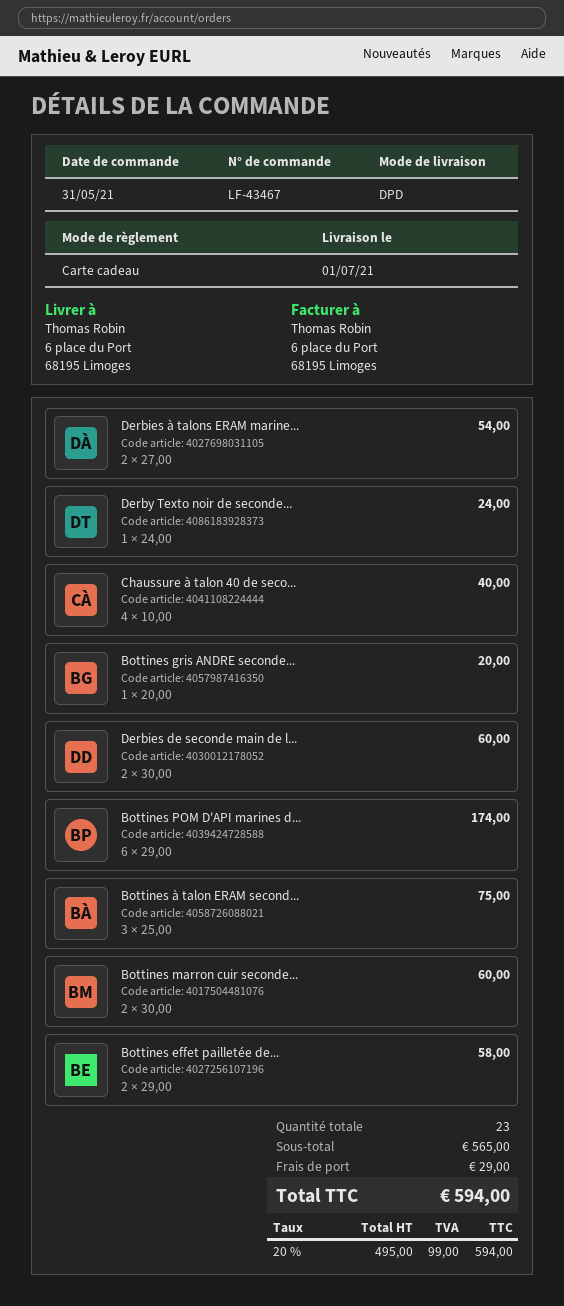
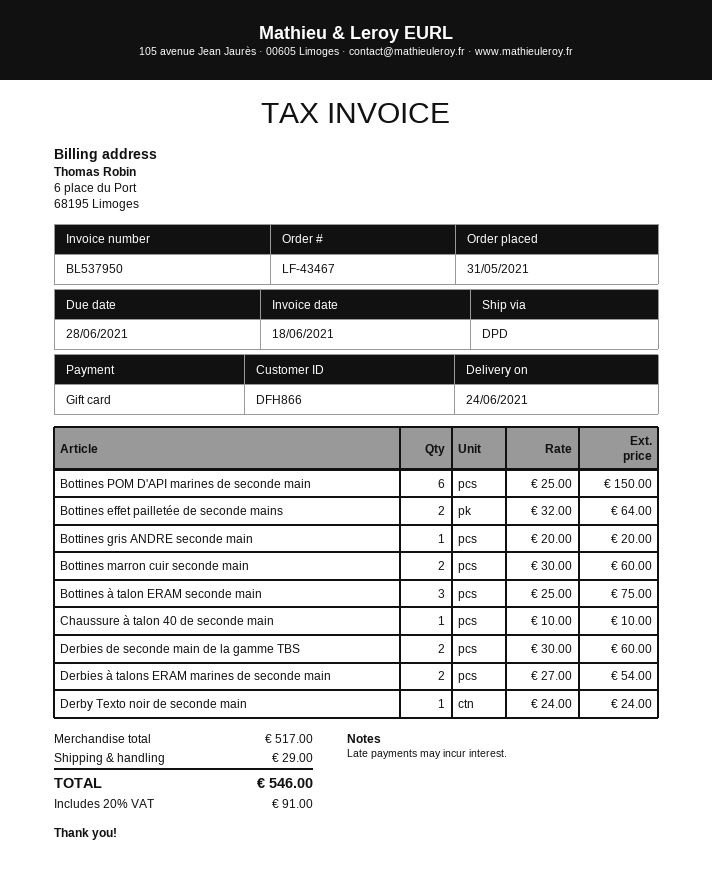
delivery date: 2021-07-01 -> 2021-06-24
Chaussure à talon 40 de seco...: 4 x 10.00 = 40.00 -> 1 x 10.00 = 10.00
Bottines POM D'API marines d...: 6 x 29.00 = 174.00 -> 6 x 25.00 = 150.00
Bottines effet pailletée de...: 2 x 29.00 = 58.00 -> 2 x 32.00 = 64.00
subtotal: 565.00 -> 517.00
tax: 20% = 99.00 -> 20% = 91.00
total: 594.00 -> 546.00

